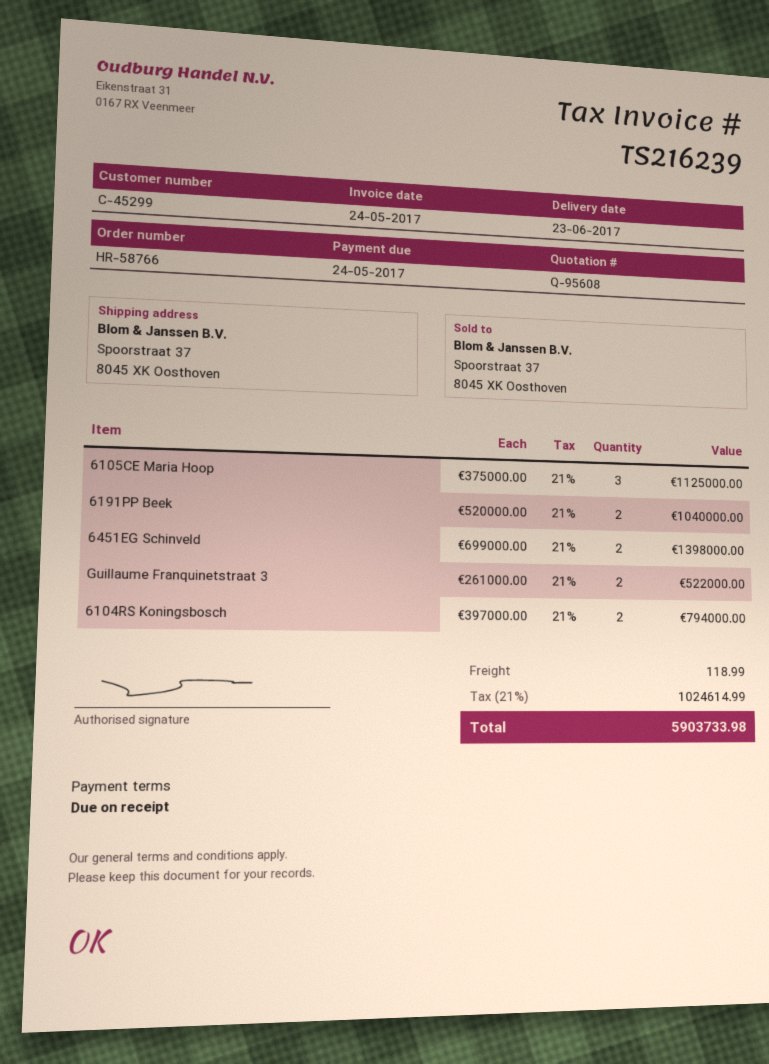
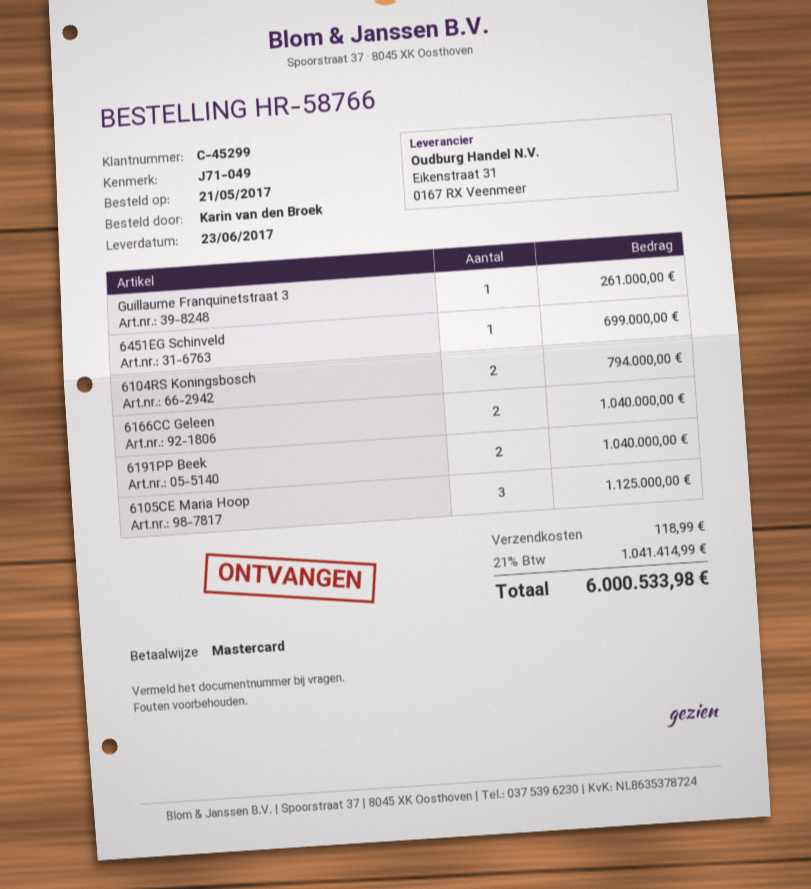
6451EG Schinveld: 2 for 1398000.00 -> 1 for 699000.00
Guillaume Franquinetstraat 3: 2 for 522000.00 -> 1 for 261000.00
6166CC Geleen: none -> 2 for 1040000.00
tax: 21% = 1024614.99 -> 21% = 1041414.99
total: 5903733.98 -> 6000533.98

